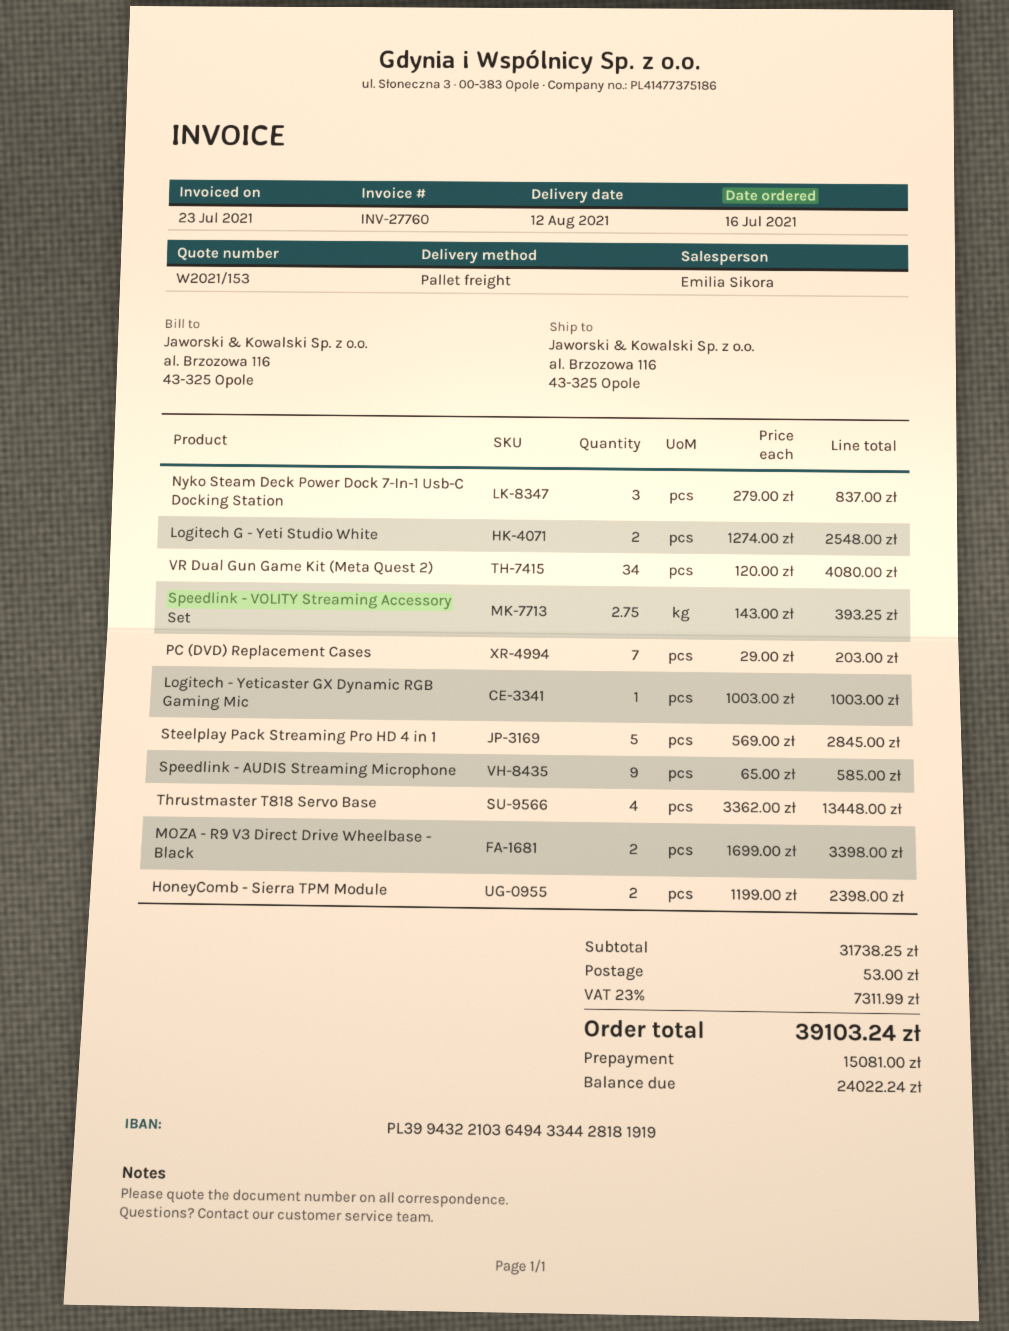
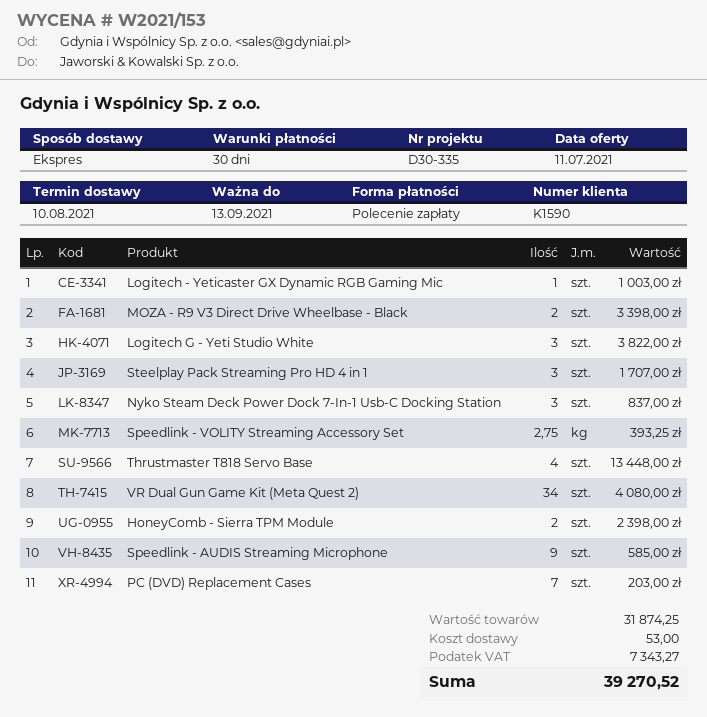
delivery date: 2021-08-12 -> 2021-08-10
shipping method: pallet freight -> express
Logitech G - Yeti Studio White: 2 for 2548.00 -> 3 for 3822.00
Steelplay Pack Streaming Pro HD 4 in 1: 5 for 2845.00 -> 3 for 1707.00
subtotal: 31738.25 -> 31874.25
tax: 7311.99 -> 7343.27
total: 39103.24 -> 39270.52

